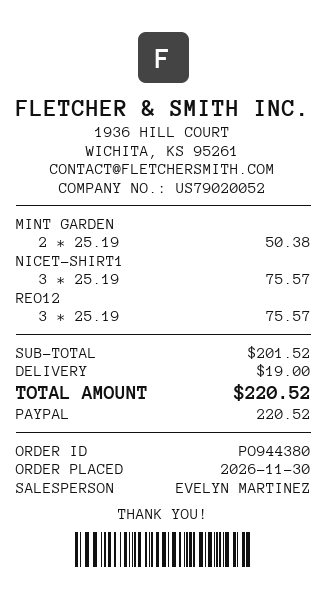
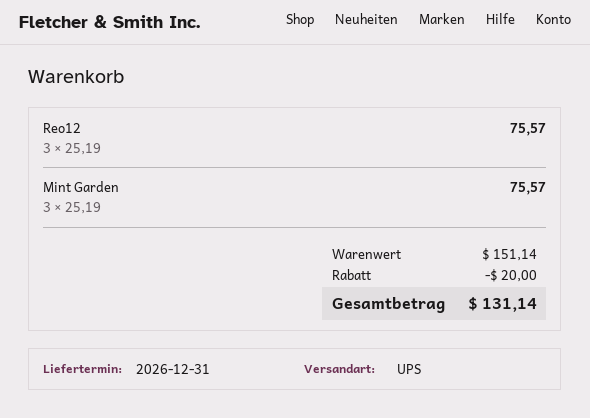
MINT GARDEN: 2 x 25.19 = 50.38 -> 3 x 25.19 = 75.57
NICET-SHIRT1: 3 x 25.19 = 75.57 -> none
subtotal: 201.52 -> 151.14
discount: none -> 20.00
shipping: 19.00 -> none
total: 220.52 -> 131.14

